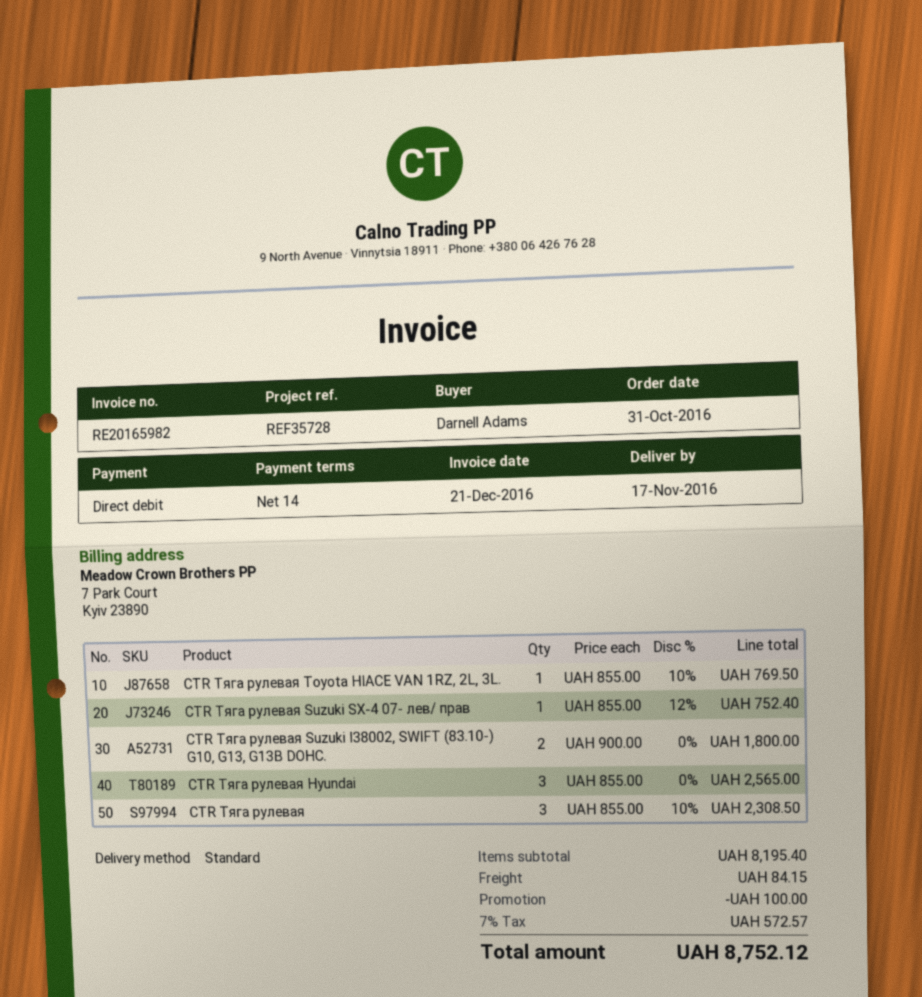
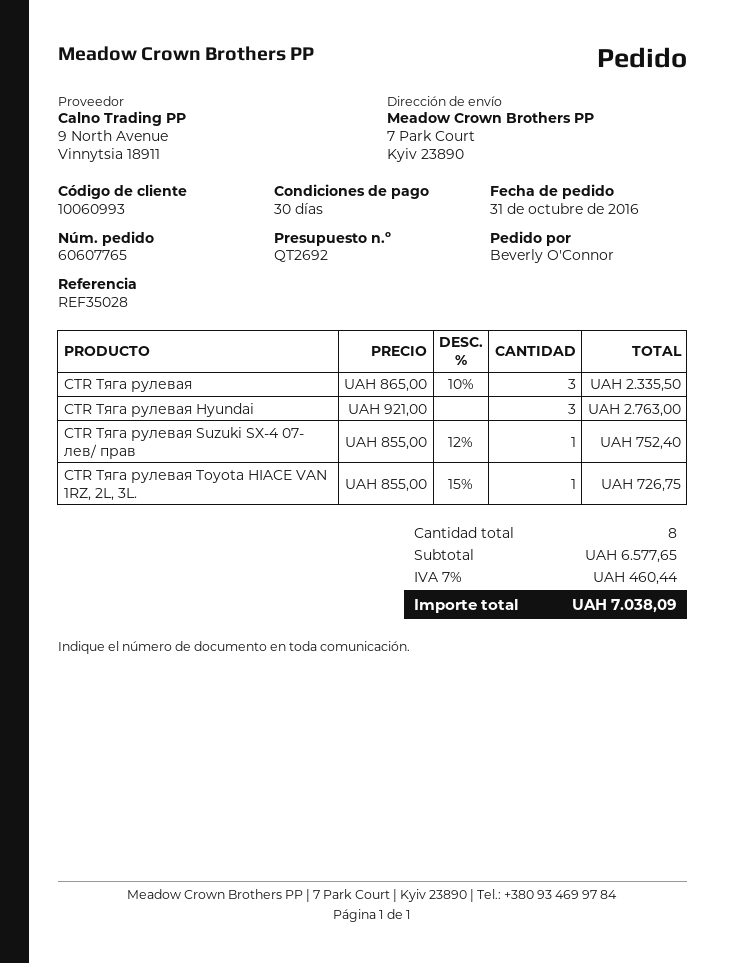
payment terms: 14 days -> 30 days
reference: REF35728 -> REF35028
ordered by: Darnell Adams -> Beverly O'Connor
CTR Тяга рулевая Toyota HIACE VAN 1RZ, 2L, 3L.: 1 x 855.00 - 10% = 769.50 -> 1 x 855.00 - 15% = 726.75
CTR Тяга рулевая Suzuki I38002, SWIFT (83.10-) G10, G13, G13B DOHC.: 2 x 900.00 = 1800.00 -> none
CTR Тяга рулевая Hyundai: 3 x 855.00 = 2565.00 -> 3 x 921.00 = 2763.00
CTR Тяга рулевая: 3 x 855.00 - 10% = 2308.50 -> 3 x 865.00 - 10% = 2335.50
subtotal: 8195.40 -> 6577.65
discount: 100.00 -> none
shipping: 84.15 -> none
tax: 7% = 572.57 -> 7% = 460.44
total: 8752.12 -> 7038.09

